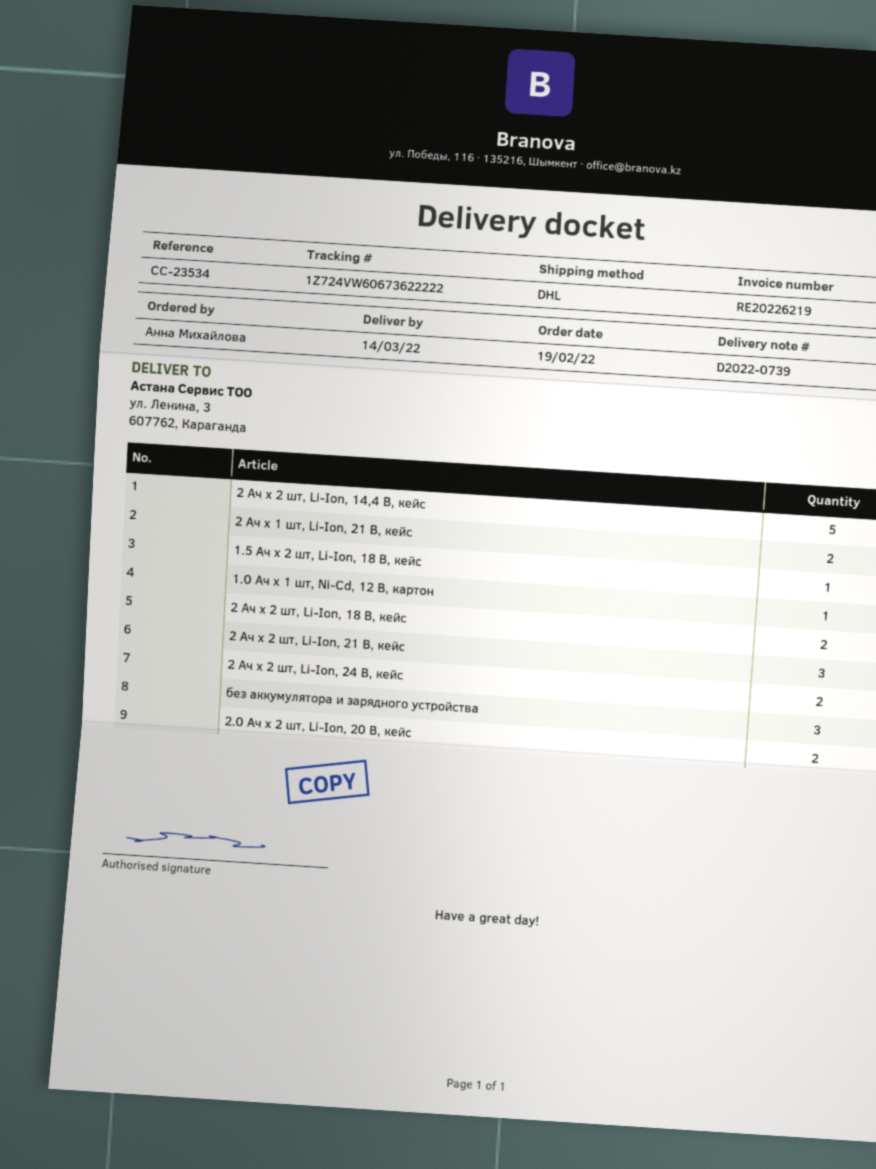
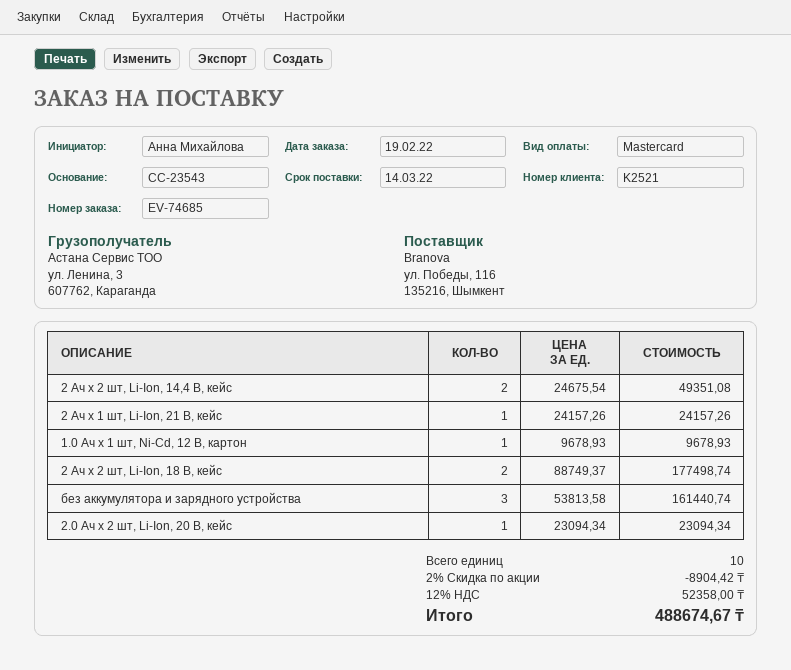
reference: CC-23534 -> CC-23543
2 Ач x 2 шт, Li-Ion, 14,4 В, кейс: 5 -> 2
2 Ач x 1 шт, Li-Ion, 21 В, кейс: 2 -> 1
1.5 Ач x 2 шт, Li-Ion, 18 В, кейс: 1 -> none
2 Ач x 2 шт, Li-Ion, 21 В, кейс: 3 -> none
2 Ач x 2 шт, Li-Ion, 24 В, кейс: 2 -> none
2.0 Ач x 2 шт, Li-Ion, 20 В, кейс: 2 -> 1

